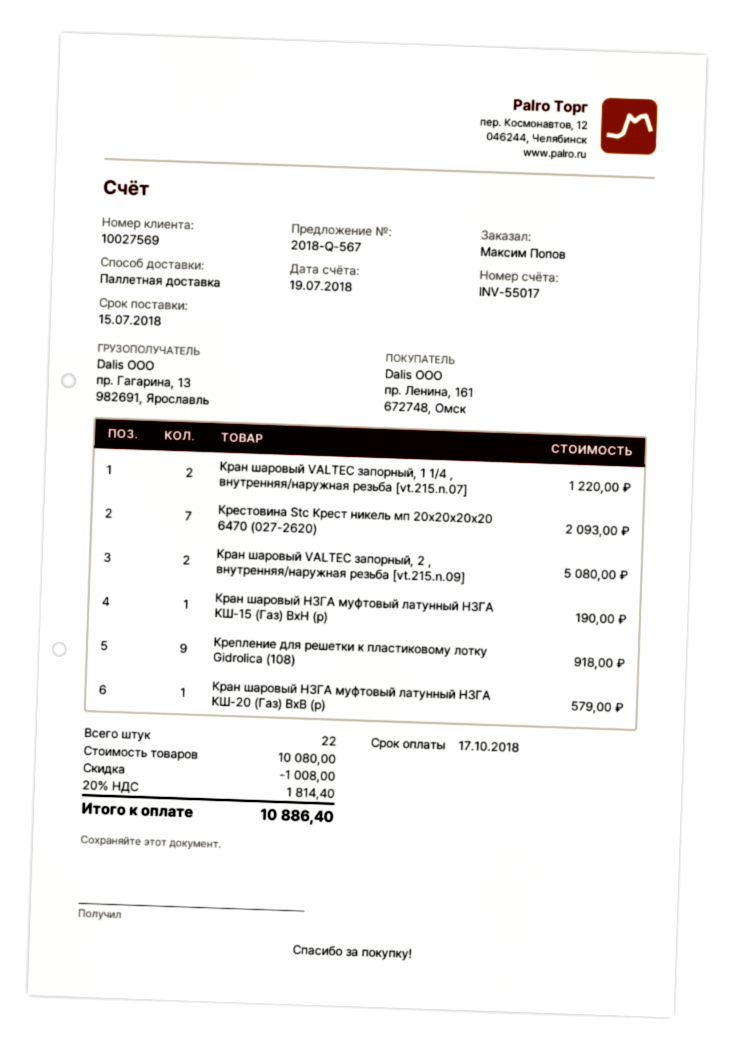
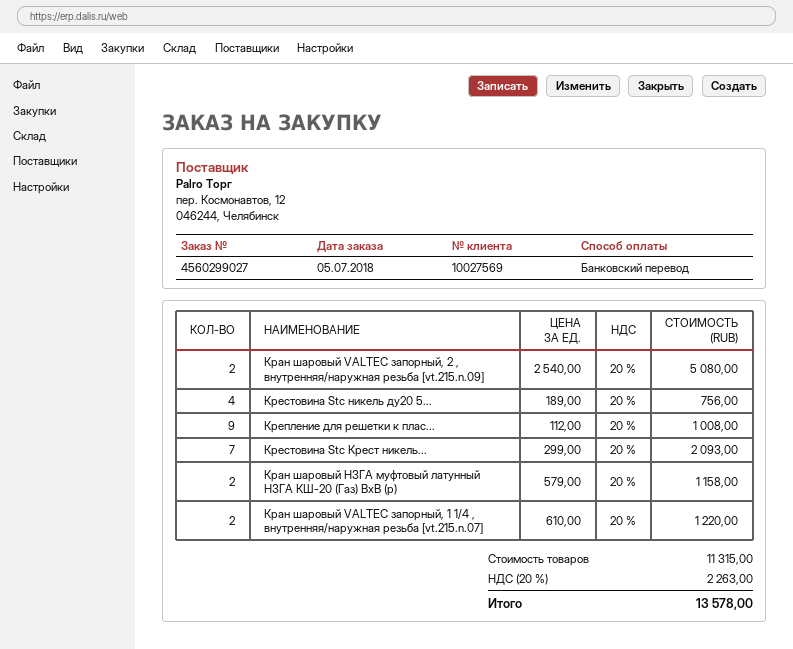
Кран шаровый НЗГА муфтовый латунный НЗГА КШ-15 (Газ) ВхН (р): 1 for 190.00 -> none
Крепление для решетки к пластиковому лотку Gidrolica (108): 9 for 918.00 -> 9 for 1008.00
Кран шаровый НЗГА муфтовый латунный НЗГА КШ-20 (Газ) ВхВ (р): 1 for 579.00 -> 2 for 1158.00
Крестовина Stc никель ду20 5...: none -> 4 for 756.00
subtotal: 10080.00 -> 11315.00
discount: 1008.00 -> none
tax: 20% = 1814.40 -> 20% = 2263.00
total: 10886.40 -> 13578.00

